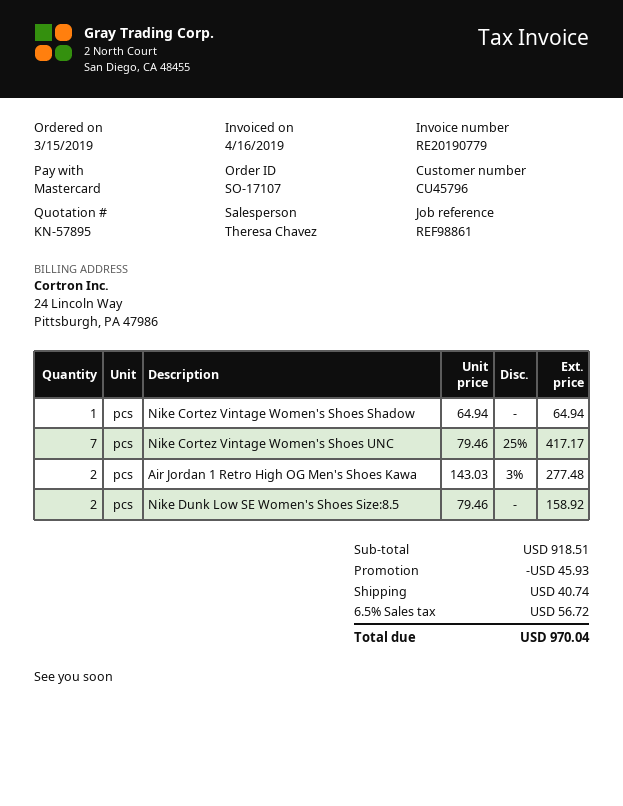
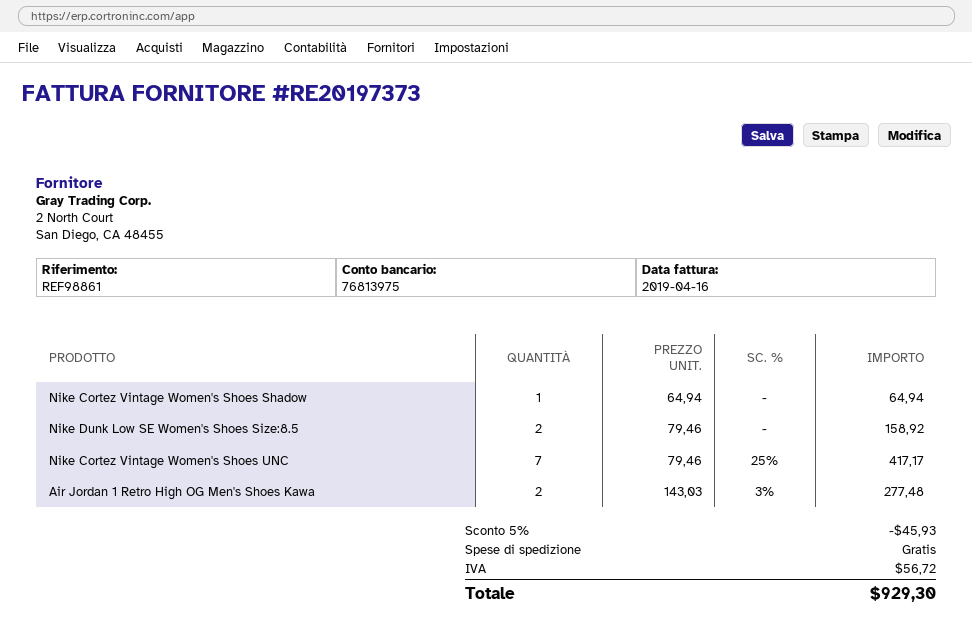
invoice number: RE20190779 -> RE20197373
shipping: 40.74 -> 0.00
total: 970.04 -> 929.30

